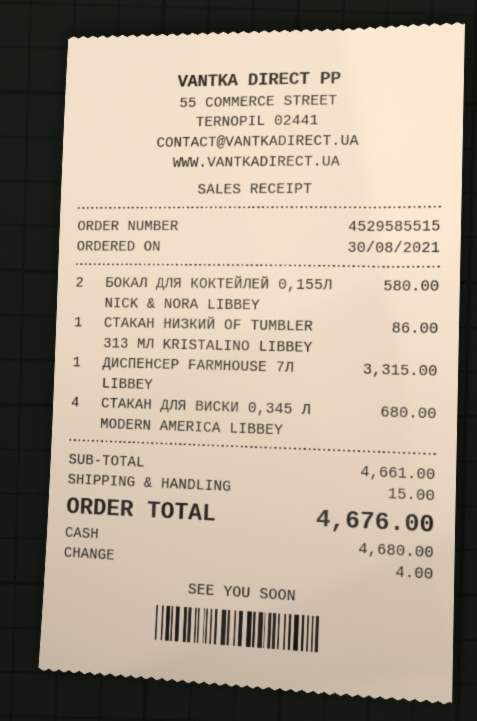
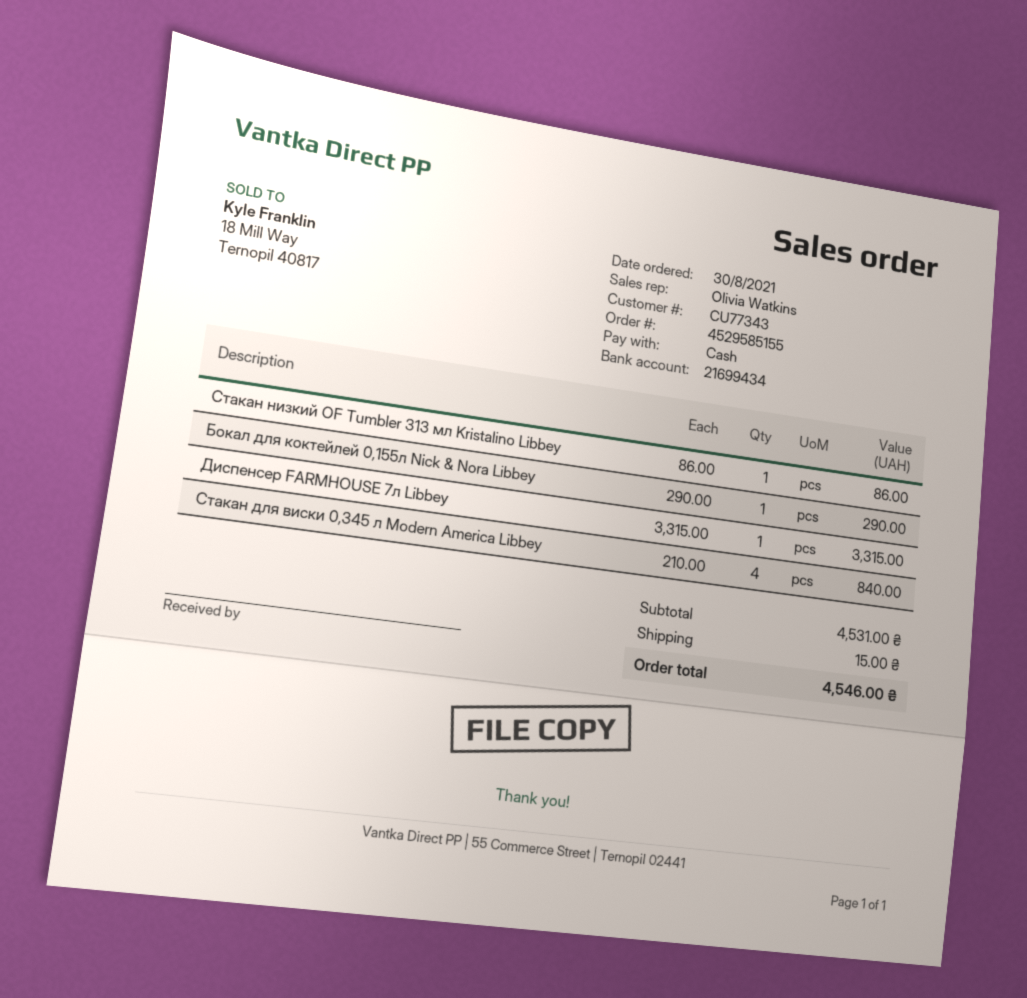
order number: 4529585515 -> 4529585155
БОКАЛ ДЛЯ КОКТЕЙЛЕЙ 0,155Л NICK & NORA LIBBEY: 2 for 580.00 -> 1 for 290.00
СТАКАН ДЛЯ ВИСКИ 0,345 Л MODERN AMERICA LIBBEY: 4 for 680.00 -> 4 for 840.00
subtotal: 4661.00 -> 4531.00
total: 4676.00 -> 4546.00

